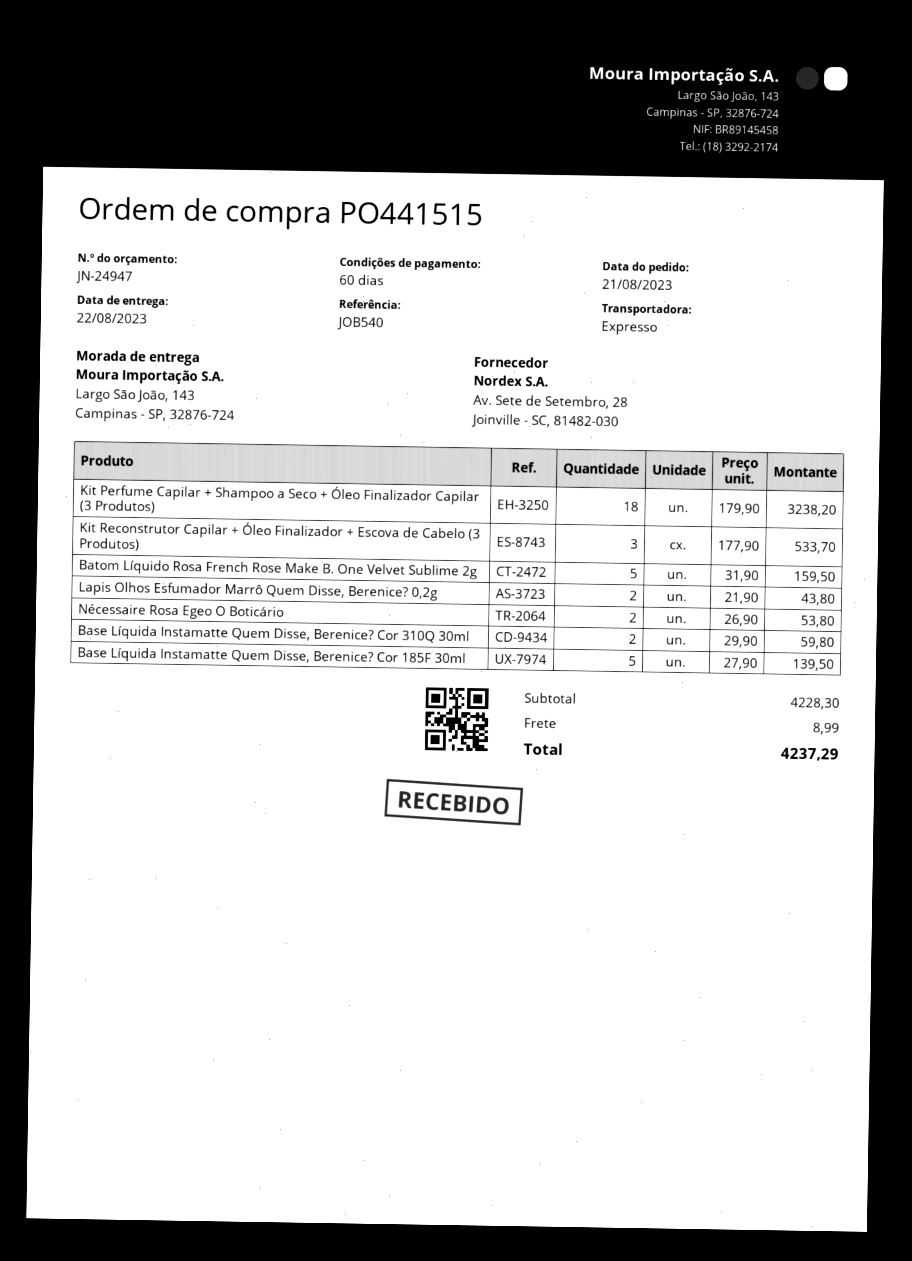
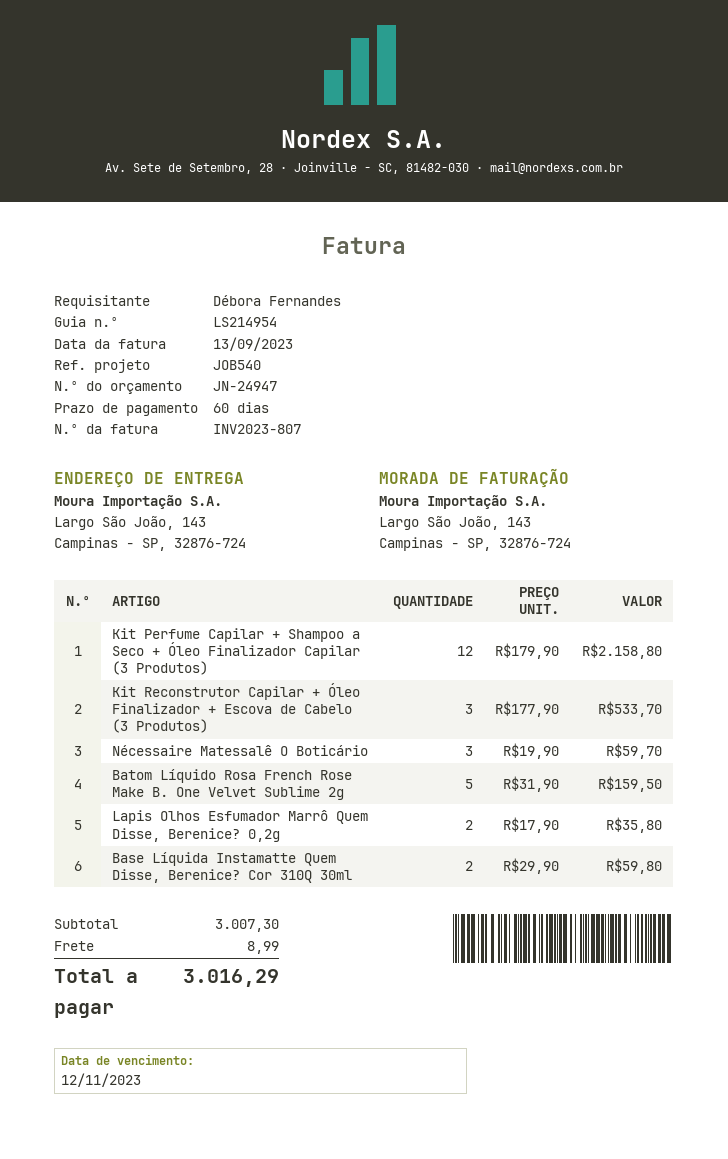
Kit Perfume Capilar + Shampoo a Seco + Óleo Finalizador Capilar (3 Produtos): 18 x 179.90 = 3238.20 -> 12 x 179.90 = 2158.80
Lapis Olhos Esfumador Marrô Quem Disse, Berenice? 0,2g: 2 x 21.90 = 43.80 -> 2 x 17.90 = 35.80
Nécessaire Rosa Egeo O Boticário: 2 x 26.90 = 53.80 -> none
Base Líquida Instamatte Quem Disse, Berenice? Cor 185F 30ml: 5 x 27.90 = 139.50 -> none
Nécessaire Matessalê O Boticário: none -> 3 x 19.90 = 59.70
subtotal: 4228.30 -> 3007.30
total: 4237.29 -> 3016.29

